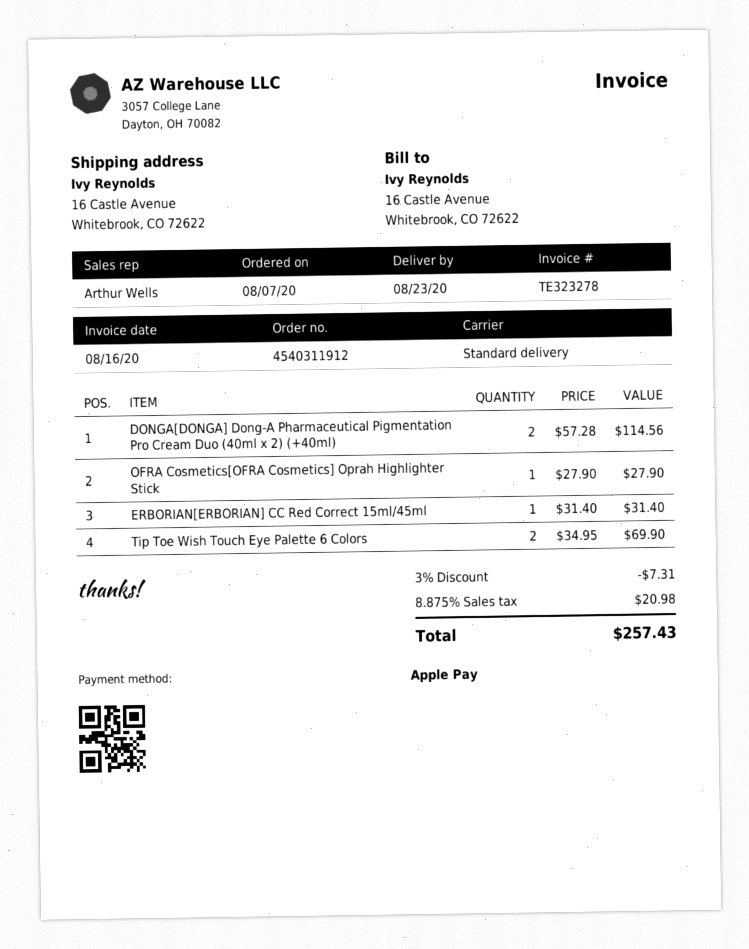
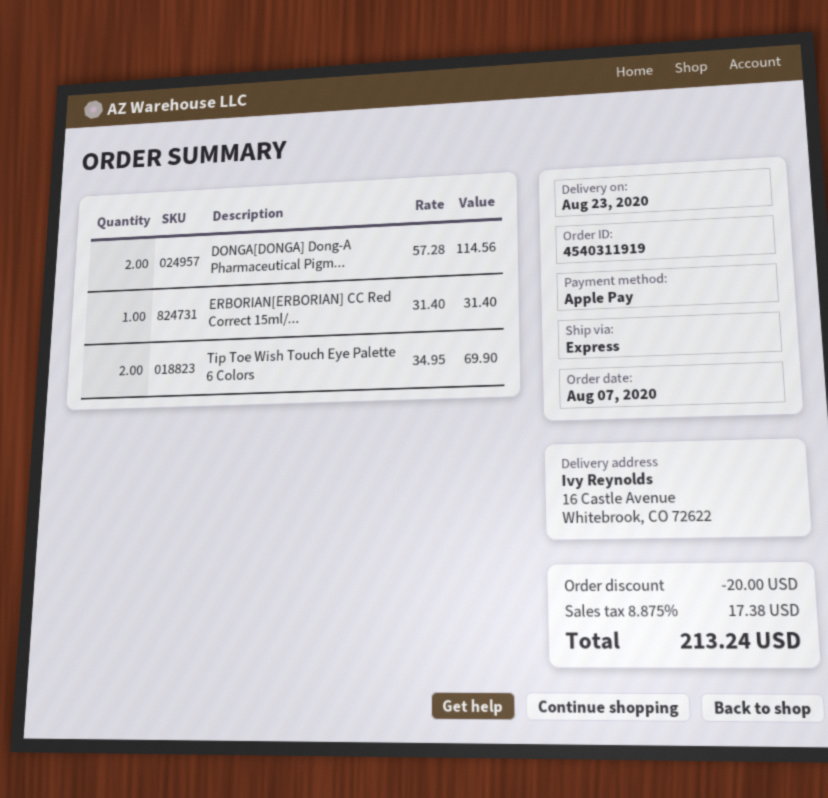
order number: 4540311912 -> 4540311919
shipping method: standard -> express
OFRA Cosmetics[OFRA Cosmetics] Oprah Highlighter Stick: 1 x 27.90 = 27.90 -> none
discount: 7.31 -> 20.00
tax: 8.875% = 20.98 -> 8.875% = 17.38
total: 257.43 -> 213.24

